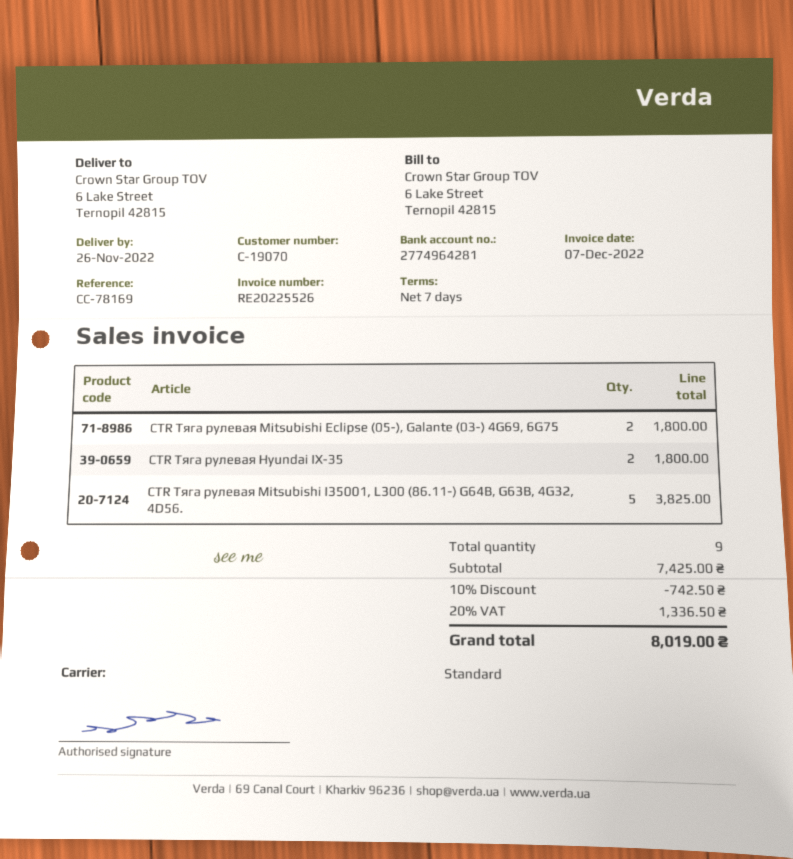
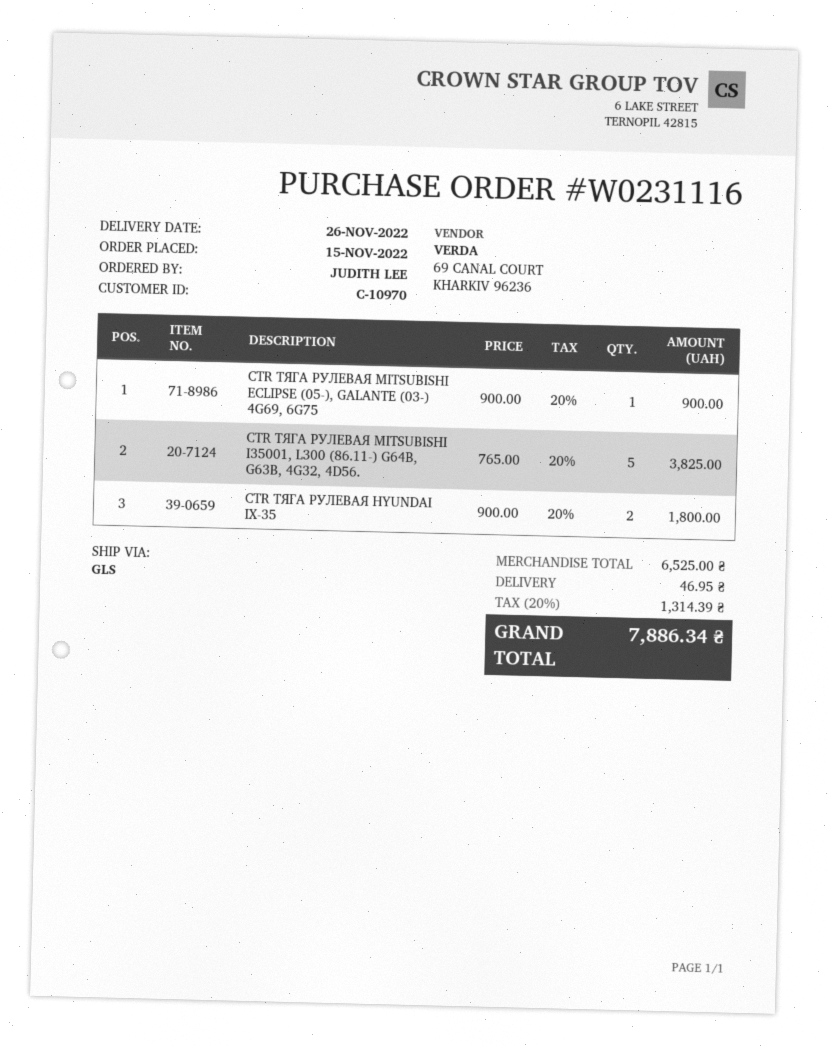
customer number: C-19070 -> C-10970
shipping method: standard -> GLS
CTR Тяга рулевая Mitsubishi Eclipse (05-), Galante (03-) 4G69, 6G75: 2 for 1800.00 -> 1 for 900.00
subtotal: 7425.00 -> 6525.00
discount: 10% = 742.50 -> none
shipping: none -> 46.95
tax: 20% = 1336.50 -> 20% = 1314.39
total: 8019.00 -> 7886.34

